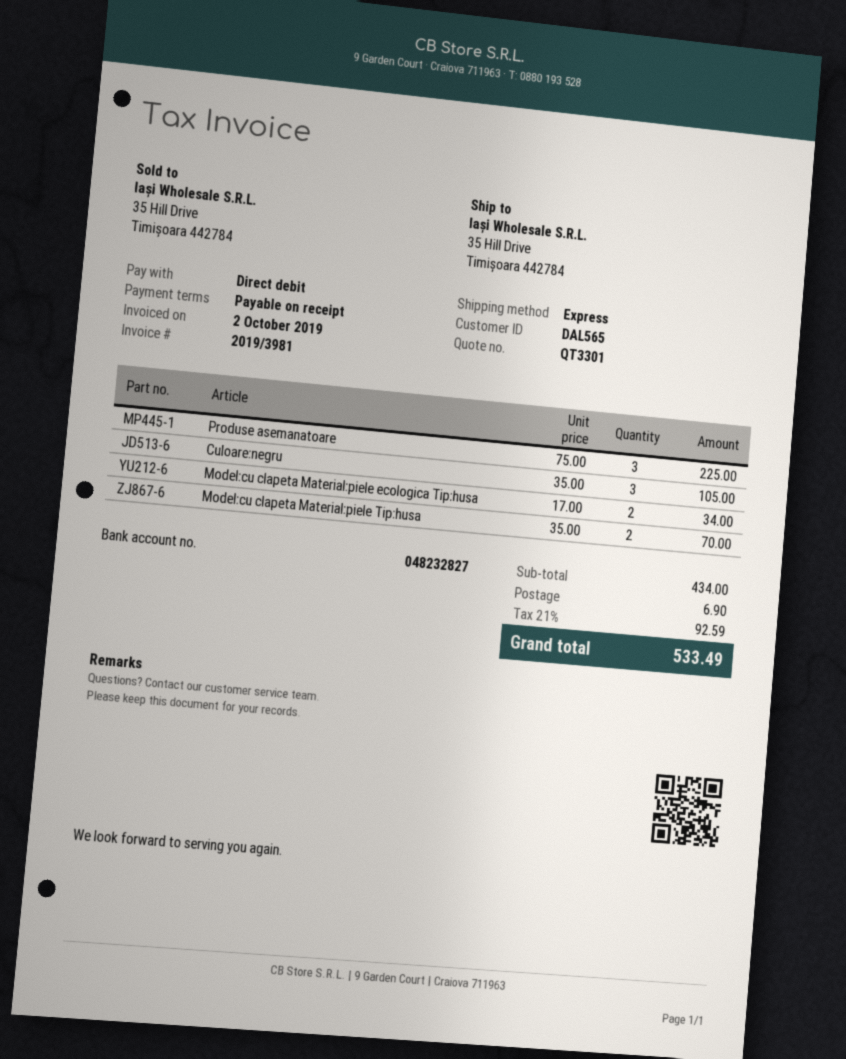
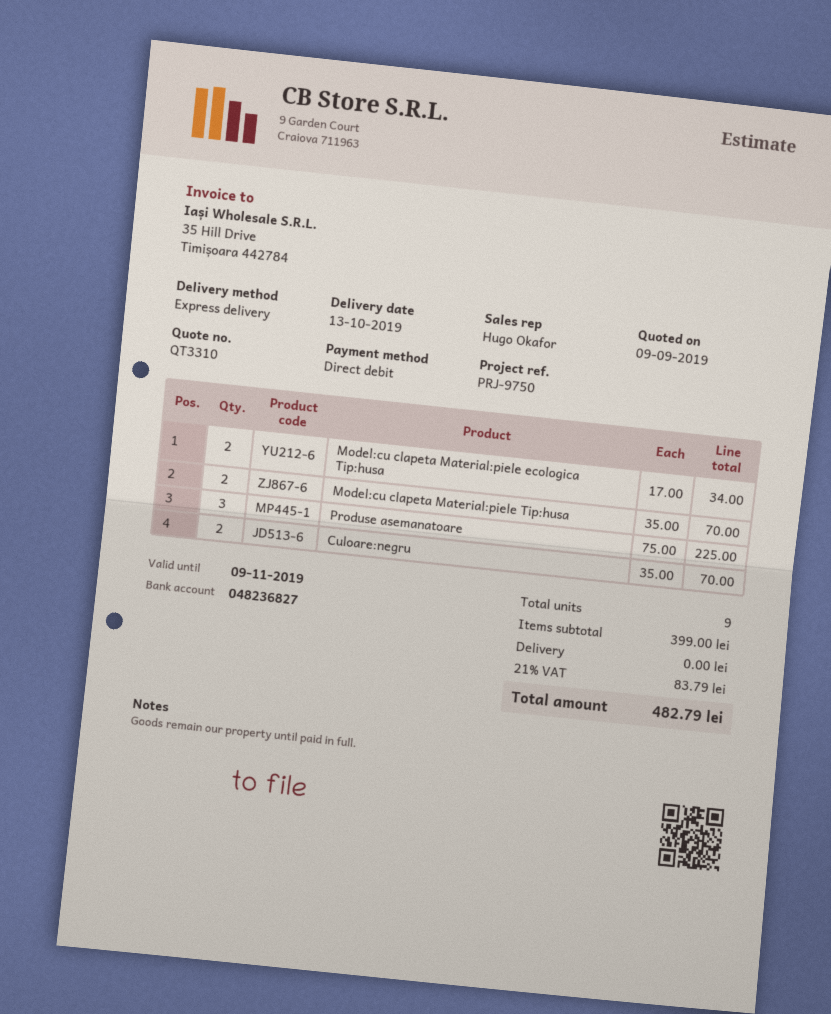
quote number: QT3301 -> QT3310
bank account: 048232827 -> 048236827
Culoare:negru: 3 x 35.00 = 105.00 -> 2 x 35.00 = 70.00
subtotal: 434.00 -> 399.00
shipping: 6.90 -> 0.00
tax: 21% = 92.59 -> 21% = 83.79
total: 533.49 -> 482.79

